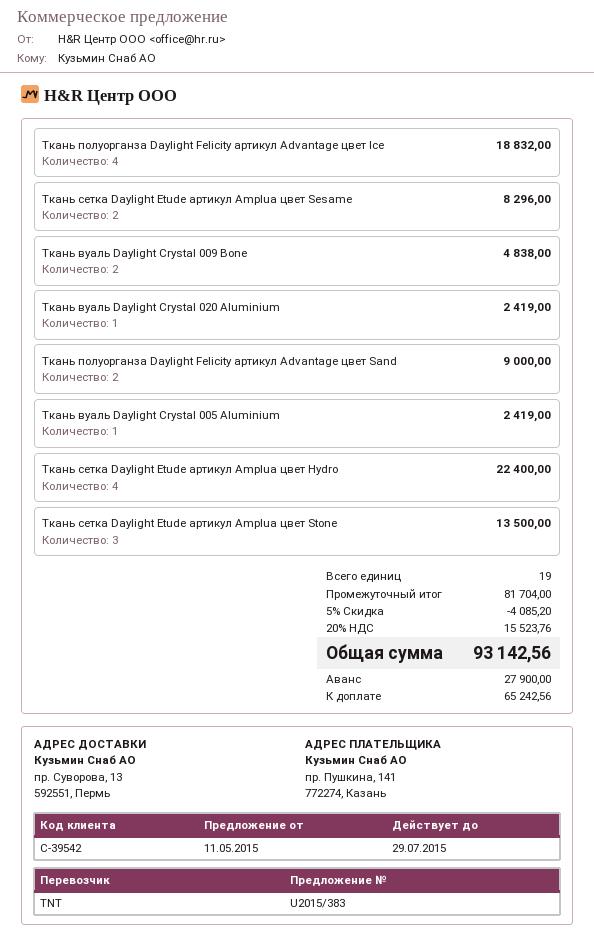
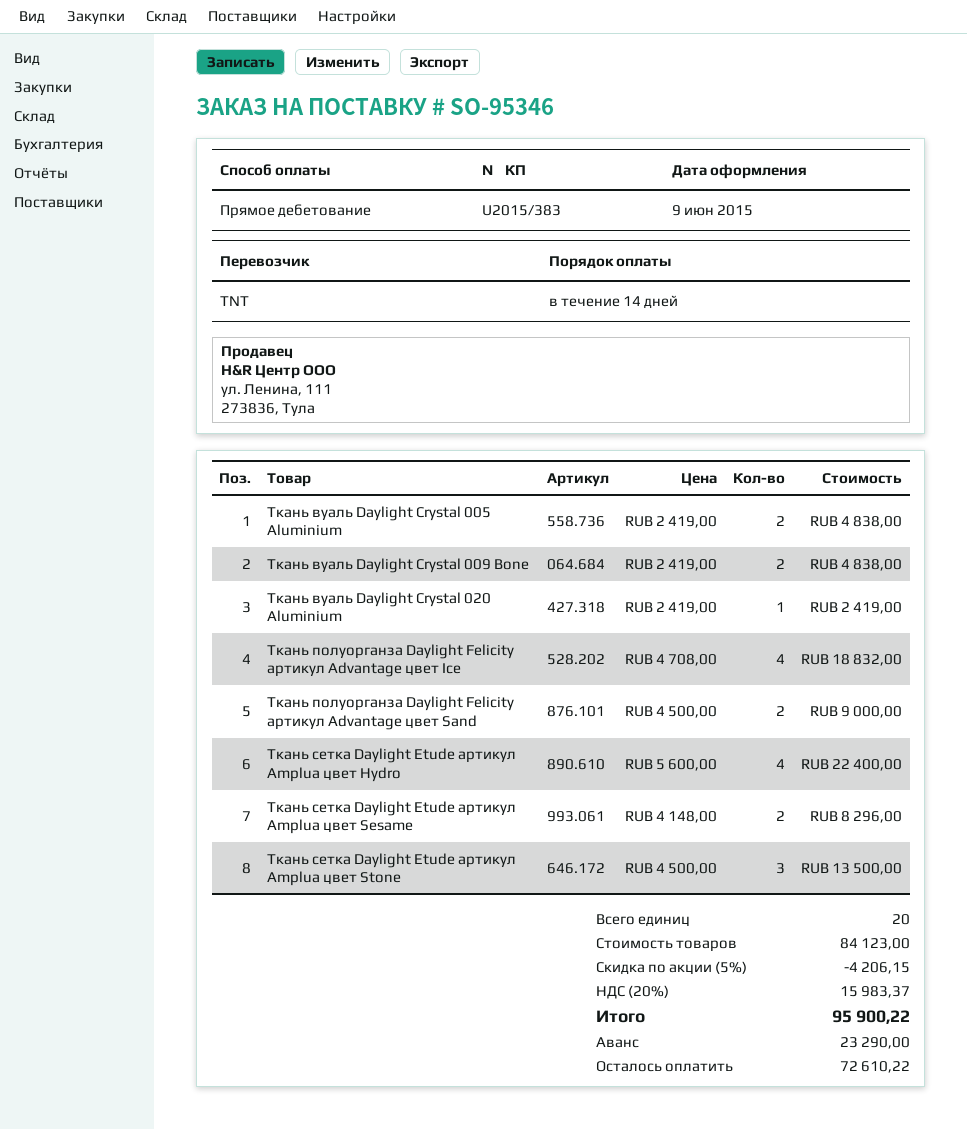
Ткань вуаль Daylight Crystal 005 Aluminium: 1 for 2419.00 -> 2 for 4838.00
total quantity: 19 -> 20
subtotal: 81704.00 -> 84123.00
discount: 5% = 4085.20 -> 5% = 4206.15
tax: 20% = 15523.76 -> 20% = 15983.37
total: 93142.56 -> 95900.22
deposit: 27900.00 -> 23290.00
balance: 65242.56 -> 72610.22

